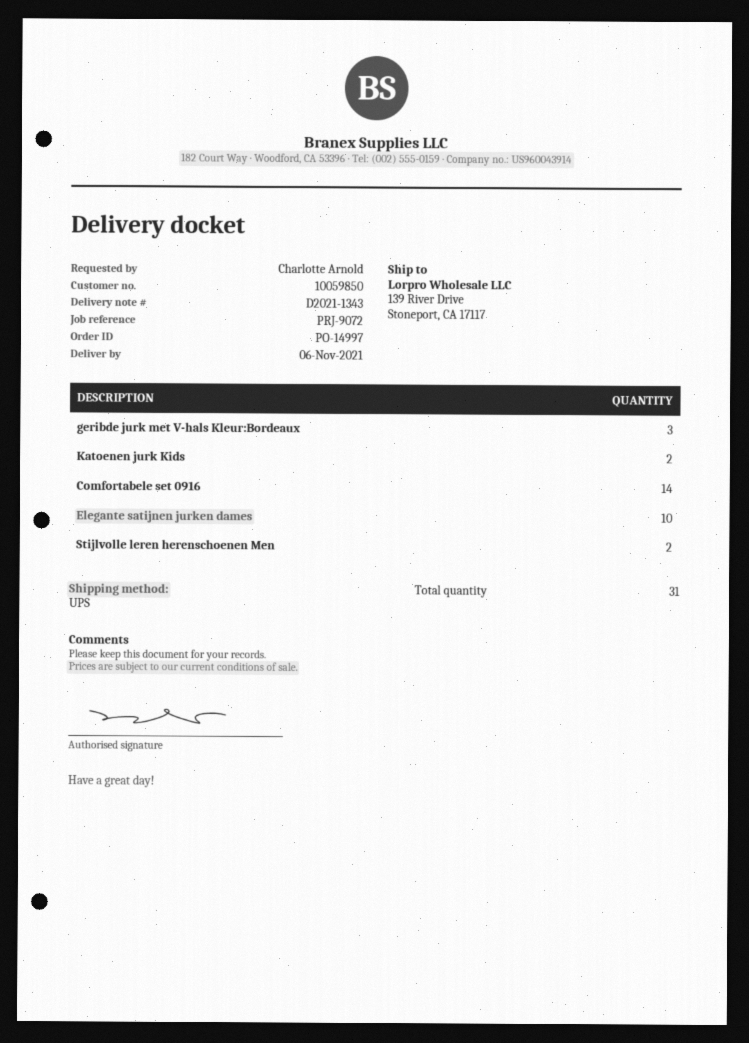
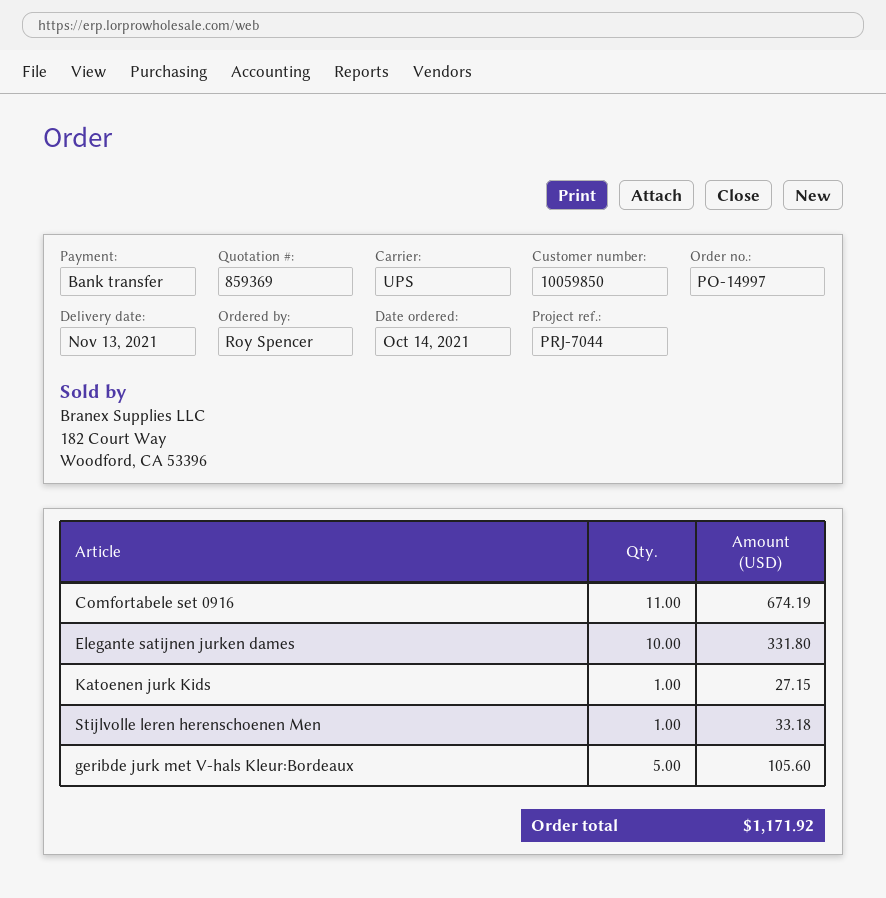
delivery date: 2021-11-06 -> 2021-11-13
reference: PRJ-9072 -> PRJ-7044
ordered by: Charlotte Arnold -> Roy Spencer
geribde jurk met V-hals Kleur:Bordeaux: 3 -> 5
Katoenen jurk Kids: 2 -> 1
Comfortabele set 0916: 14 -> 11
Stijlvolle leren herenschoenen Men: 2 -> 1

